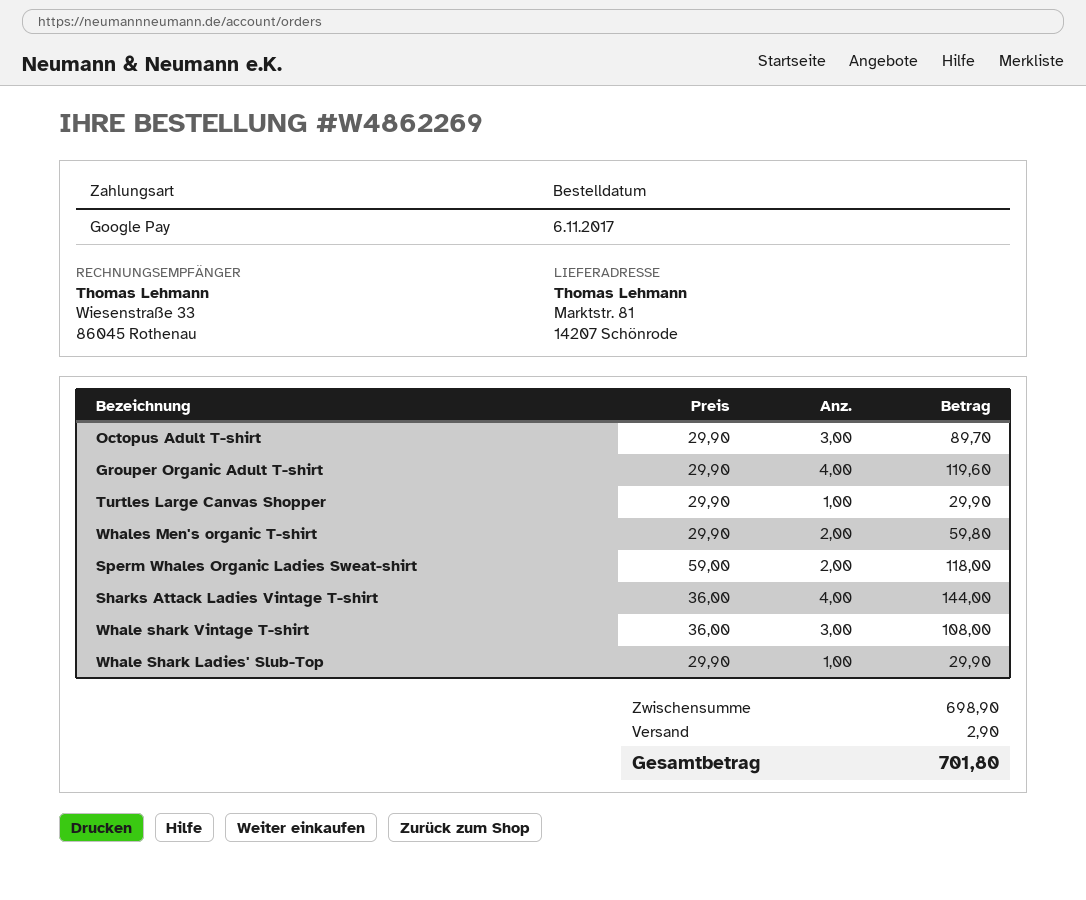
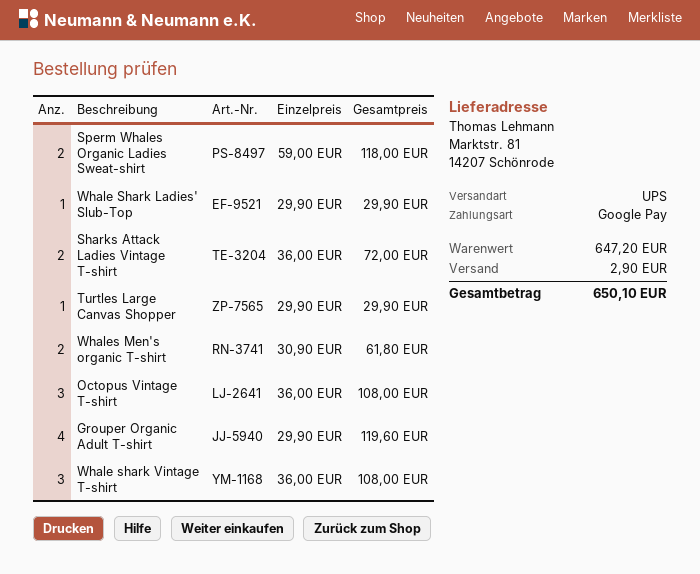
Octopus Adult T-shirt: 3 x 29.90 = 89.70 -> none
Whales Men's organic T-shirt: 2 x 29.90 = 59.80 -> 2 x 30.90 = 61.80
Sharks Attack Ladies Vintage T-shirt: 4 x 36.00 = 144.00 -> 2 x 36.00 = 72.00
Octopus Vintage T-shirt: none -> 3 x 36.00 = 108.00
subtotal: 698.90 -> 647.20
total: 701.80 -> 650.10

